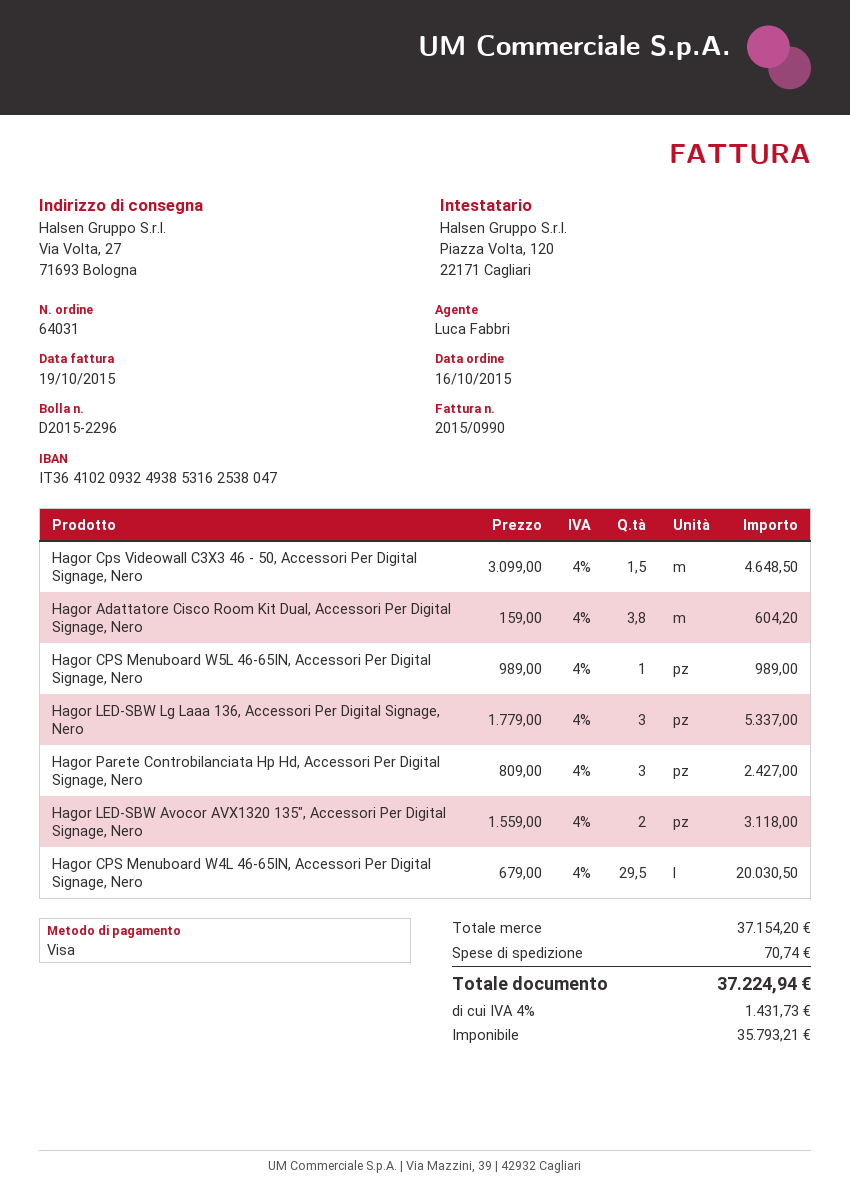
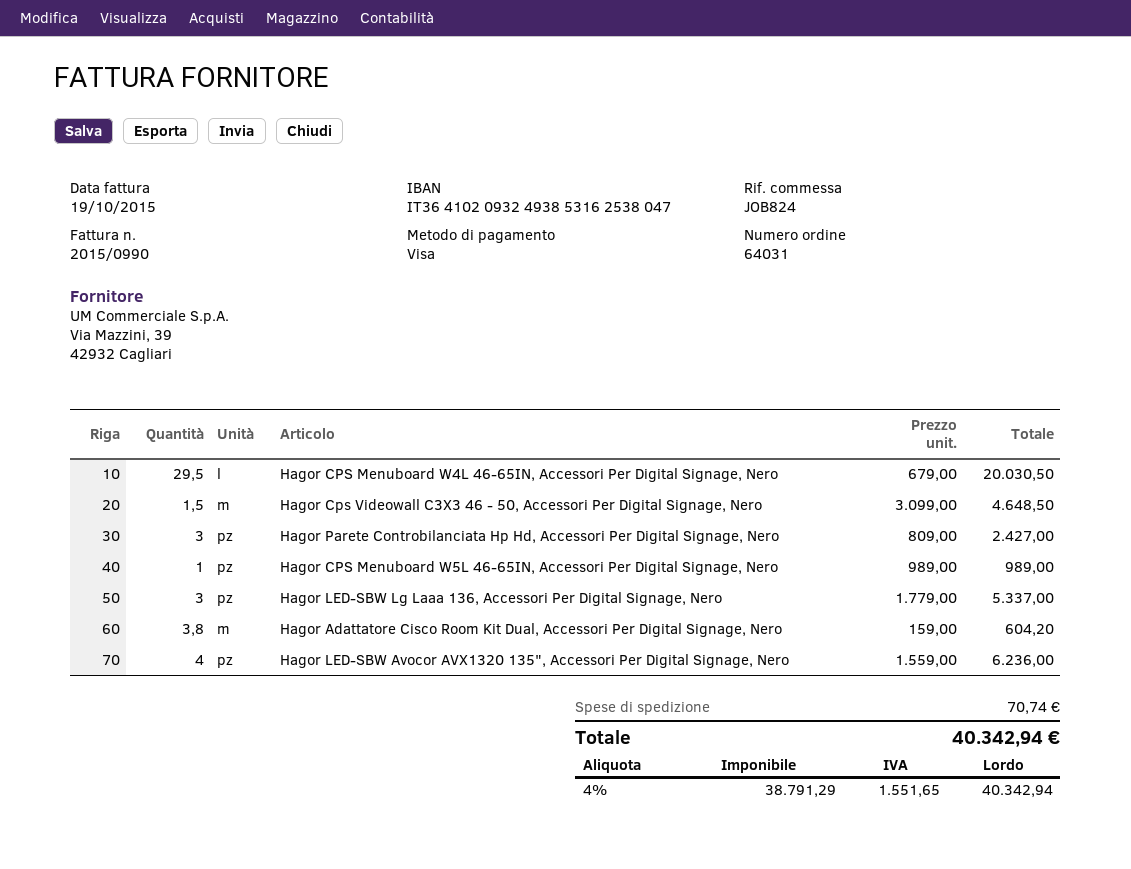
Hagor LED-SBW Avocor AVX1320 135", Accessori Per Digital Signage, Nero: 2 x 1559.00 = 3118.00 -> 4 x 1559.00 = 6236.00
net: 35793.21 -> 38791.29
tax: 4% = 1431.73 -> 4% = 1551.65
total: 37224.94 -> 40342.94

